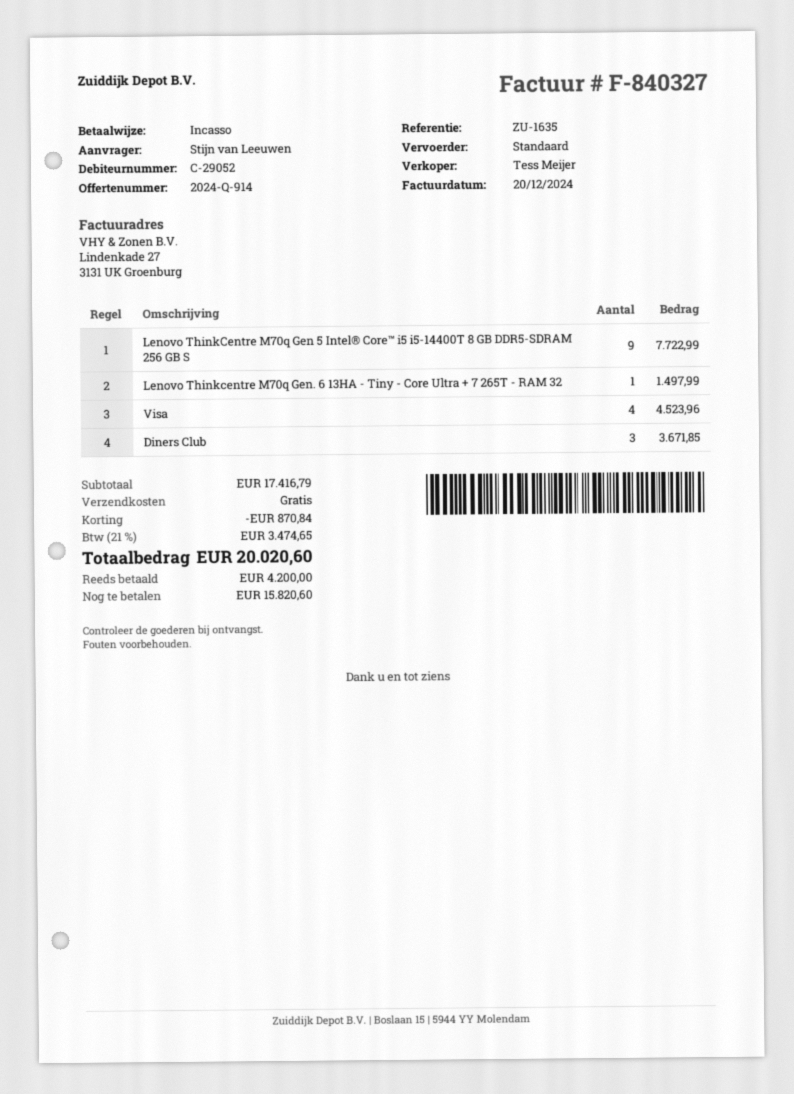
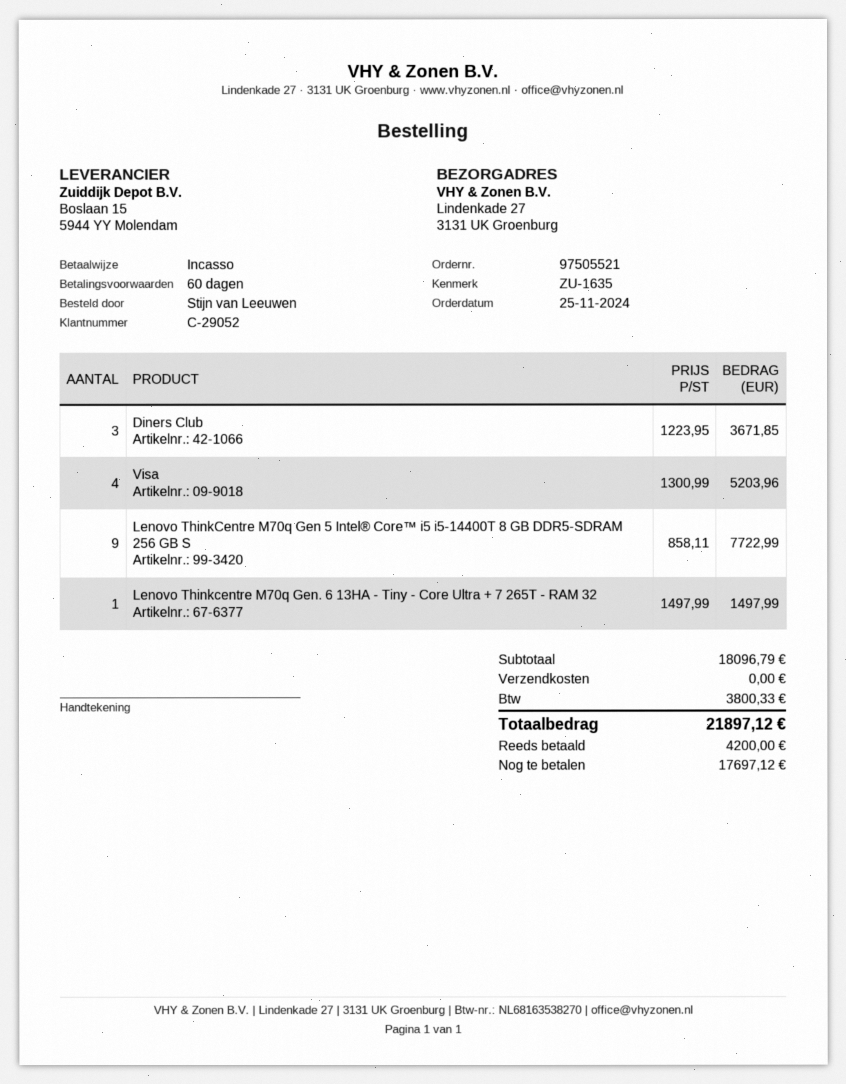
Visa: 4 for 4523.96 -> 4 for 5203.96
subtotal: 17416.79 -> 18096.79
discount: 870.84 -> none
tax: 3474.65 -> 3800.33
total: 20020.60 -> 21897.12
balance: 15820.60 -> 17697.12

